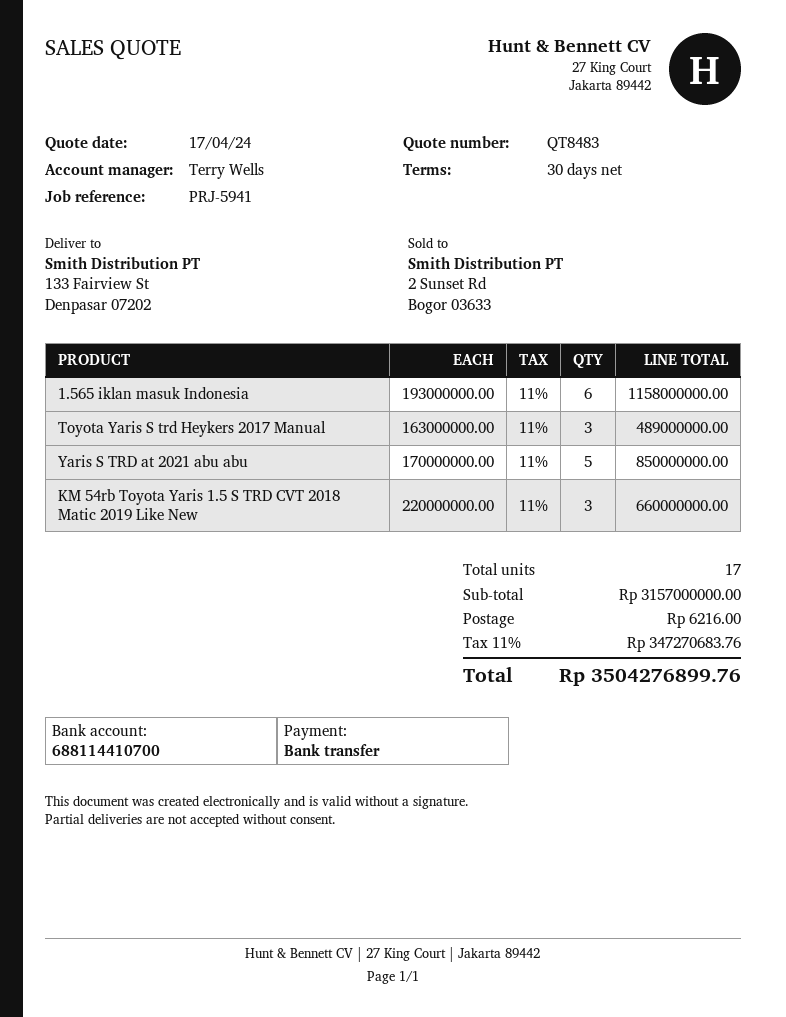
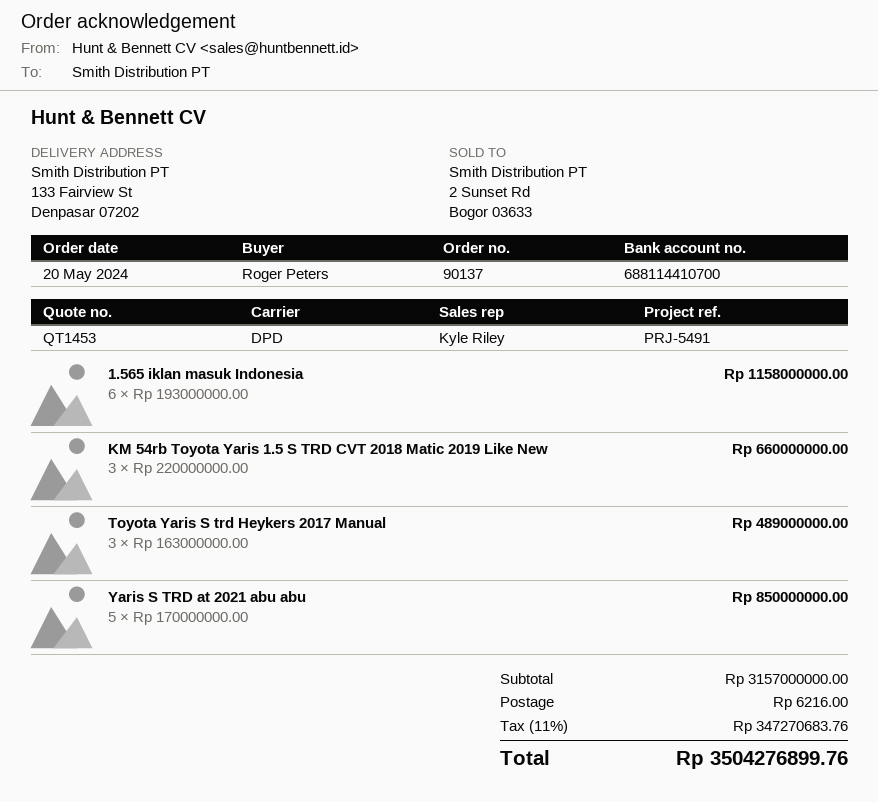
quote number: QT8483 -> QT1453
reference: PRJ-5941 -> PRJ-5491
sales rep: Terry Wells -> Kyle Riley

